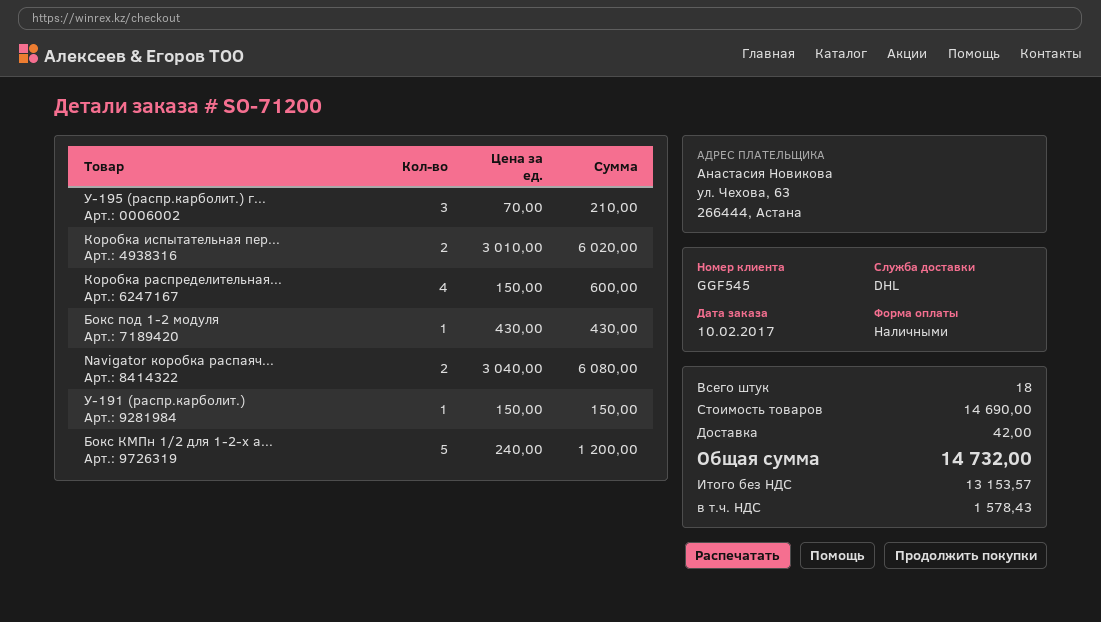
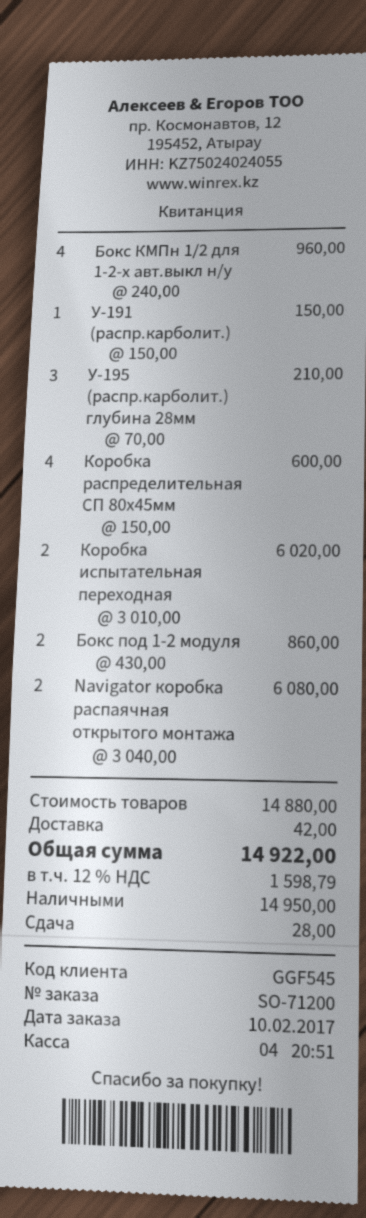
Бокс под 1-2 модуля: 1 x 430.00 = 430.00 -> 2 x 430.00 = 860.00
Бокс КМПн 1/2 для 1-2-х а...: 5 x 240.00 = 1200.00 -> 4 x 240.00 = 960.00
subtotal: 14690.00 -> 14880.00
tax: 1578.43 -> 1598.79
total: 14732.00 -> 14922.00

